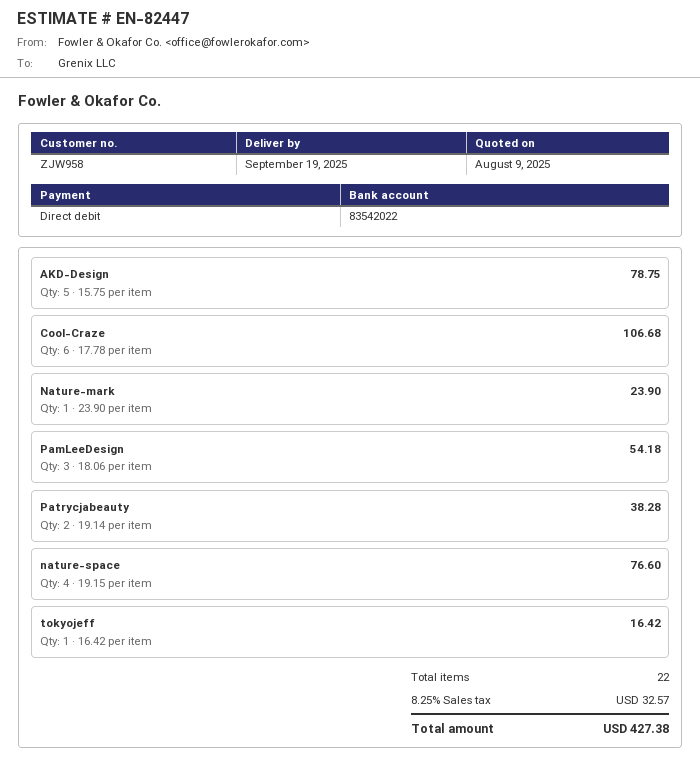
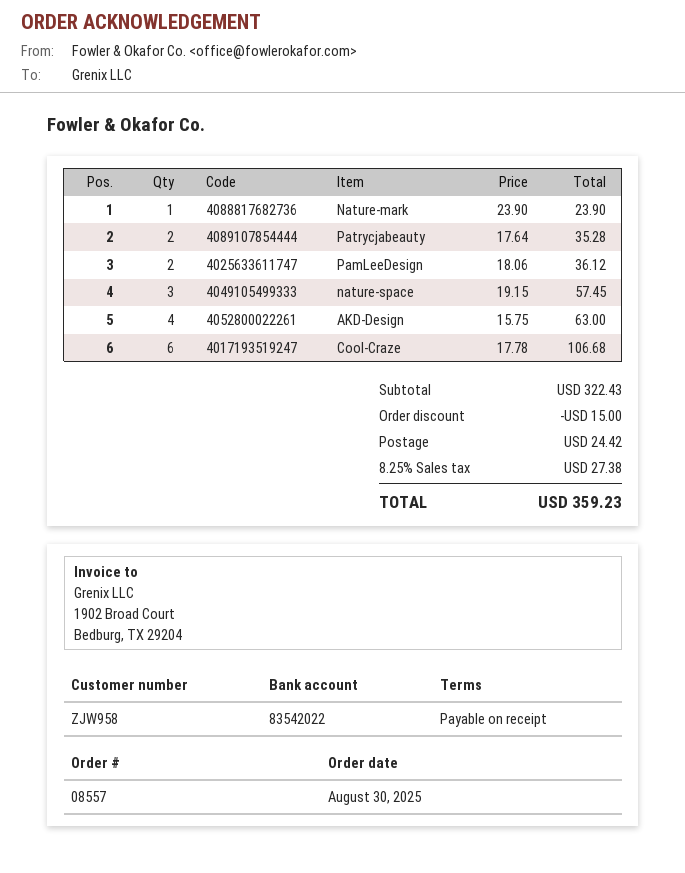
AKD-Design: 5 x 15.75 = 78.75 -> 4 x 15.75 = 63.00
PamLeeDesign: 3 x 18.06 = 54.18 -> 2 x 18.06 = 36.12
Patrycjabeauty: 2 x 19.14 = 38.28 -> 2 x 17.64 = 35.28
nature-space: 4 x 19.15 = 76.60 -> 3 x 19.15 = 57.45
tokyojeff: 1 x 16.42 = 16.42 -> none
discount: none -> 15.00
shipping: none -> 24.42
tax: 8.25% = 32.57 -> 8.25% = 27.38
total: 427.38 -> 359.23

